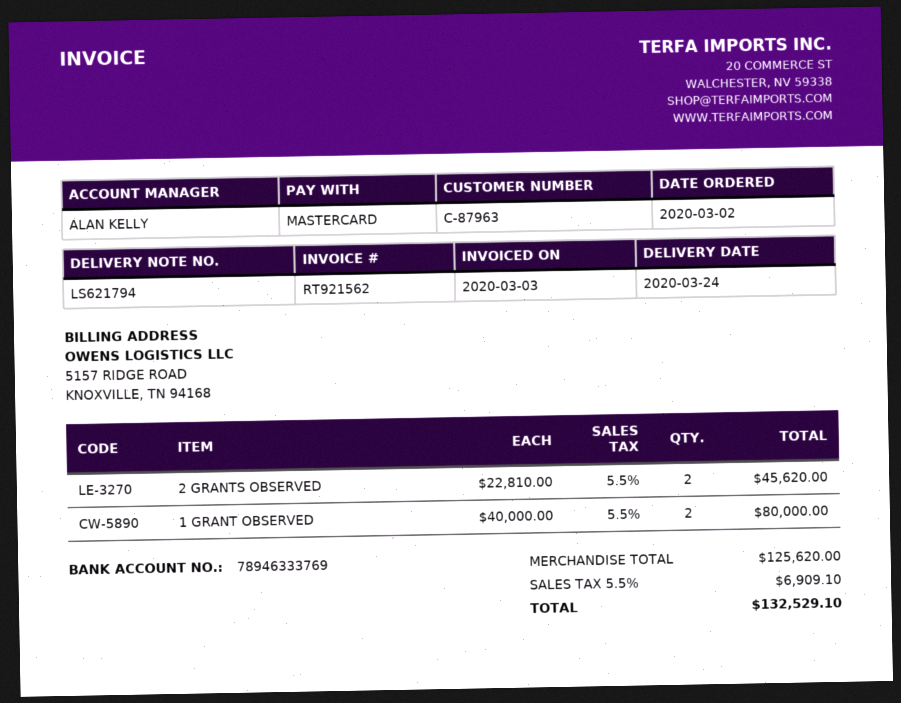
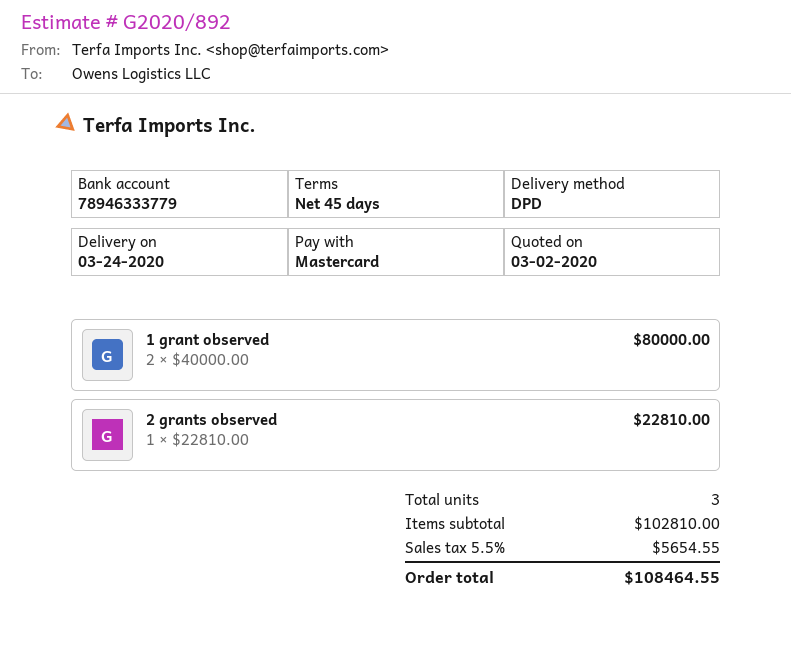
bank account: 78946333769 -> 78946333779
2 GRANTS OBSERVED: 2 x 22810.00 = 45620.00 -> 1 x 22810.00 = 22810.00
subtotal: 125620.00 -> 102810.00
tax: 5.5% = 6909.10 -> 5.5% = 5654.55
total: 132529.10 -> 108464.55

